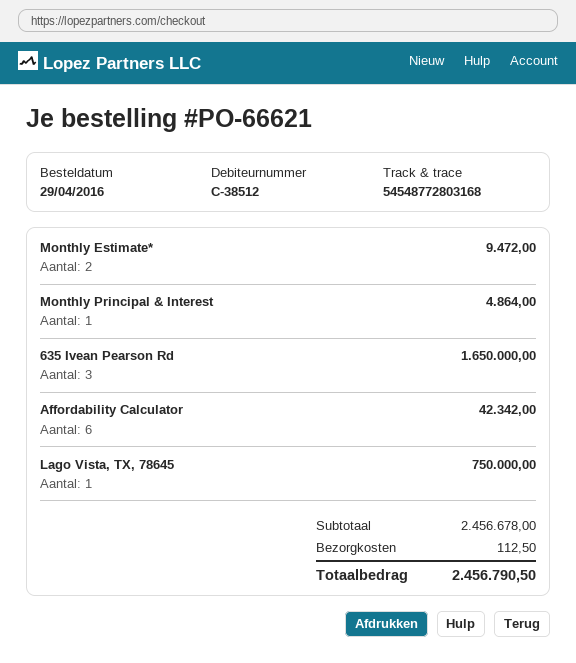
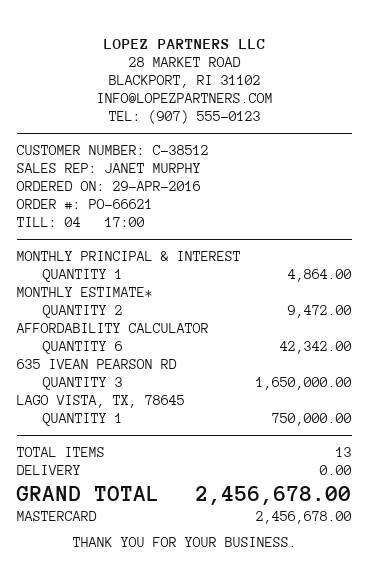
shipping: 112.50 -> 0.00
total: 2456790.50 -> 2456678.00

